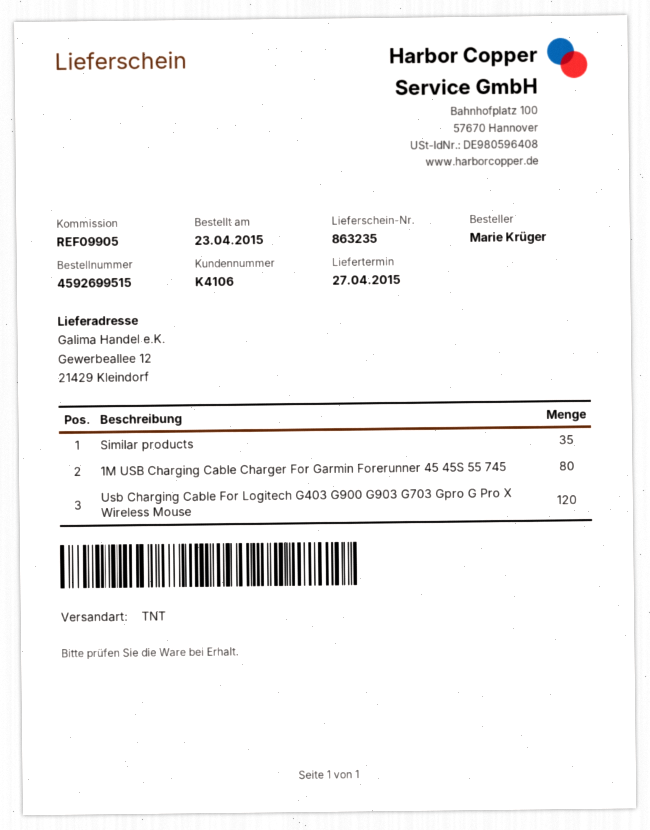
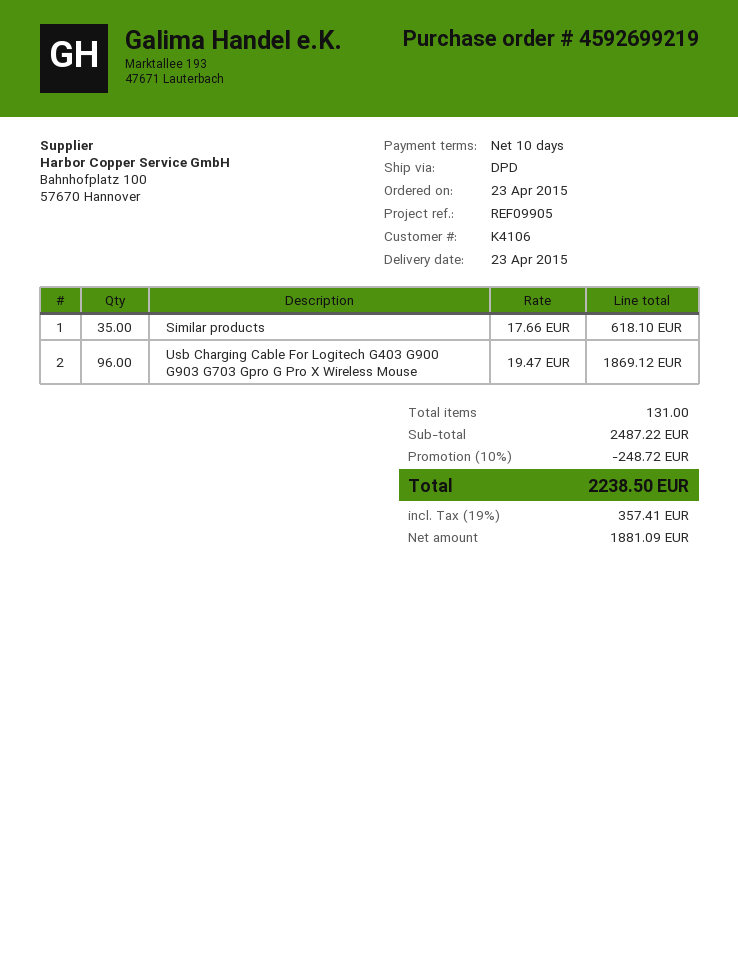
order number: 4592699515 -> 4592699219
delivery date: 2015-04-27 -> 2015-04-23
shipping method: TNT -> DPD
1M USB Charging Cable Charger For Garmin Forerunner 45 45S 55 745: 80 -> none
Usb Charging Cable For Logitech G403 G900 G903 G703 Gpro G Pro X Wireless Mouse: 120 -> 96

